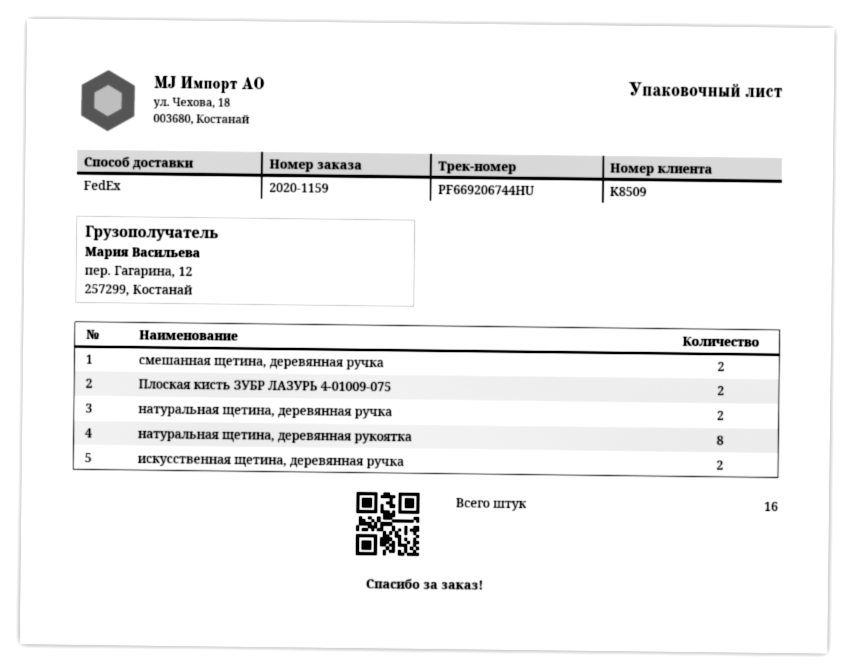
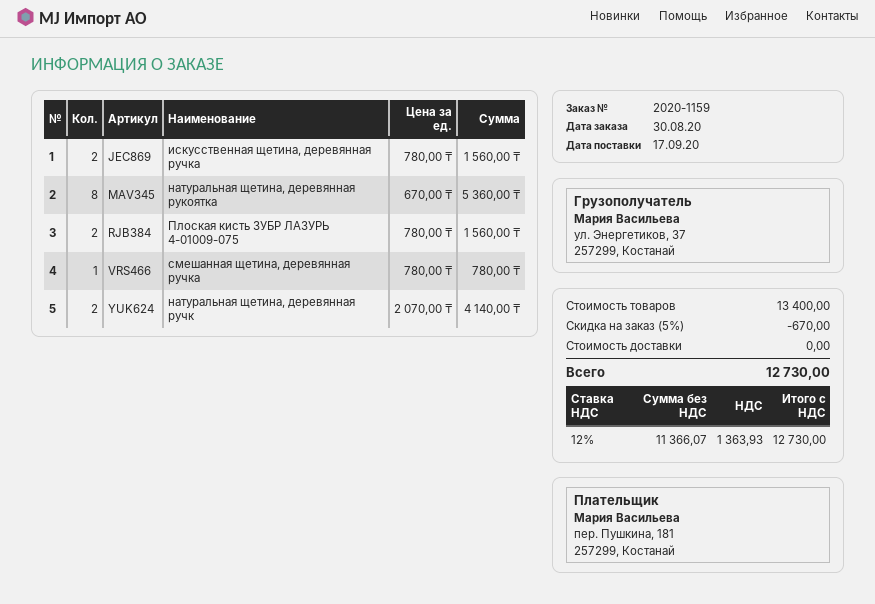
ship to: пер. Гагарина, 12, 257299, Костанай -> ул. Энергетиков, 37, 257299, Костанай
смешанная щетина, деревянная ручка: 2 -> 1
натуральная щетина, деревянная ручка: 2 -> none
натуральная щетина, деревянная ручк: none -> 2

